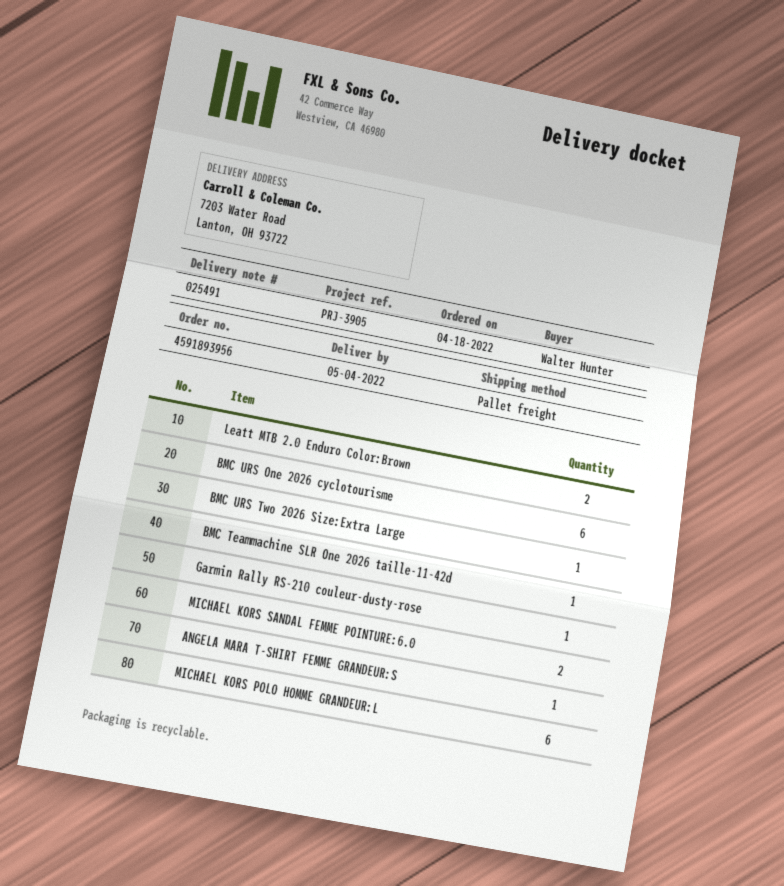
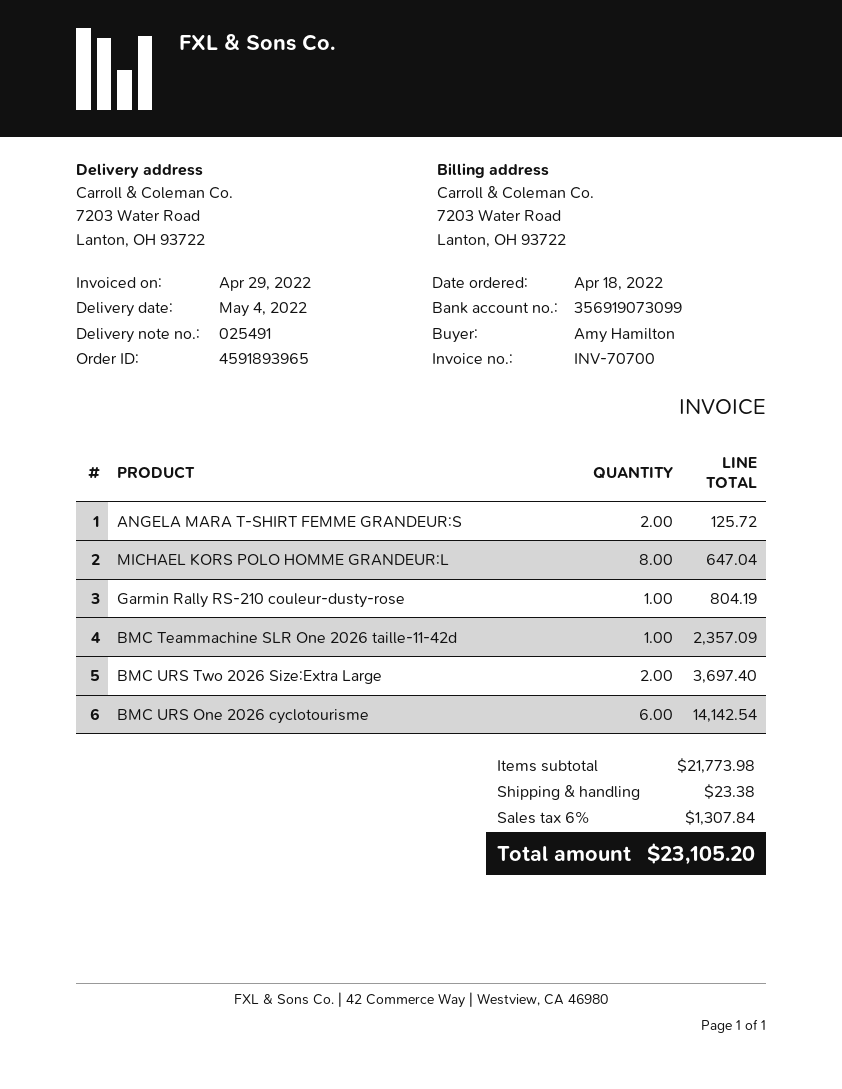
order number: 4591893956 -> 4591893965
ordered by: Walter Hunter -> Amy Hamilton
Leatt MTB 2.0 Enduro Color:Brown: 2 -> none
BMC URS Two 2026 Size:Extra Large: 1 -> 2
MICHAEL KORS SANDAL FEMME POINTURE:6.0: 2 -> none
ANGELA MARA T-SHIRT FEMME GRANDEUR:S: 1 -> 2
MICHAEL KORS POLO HOMME GRANDEUR:L: 6 -> 8

